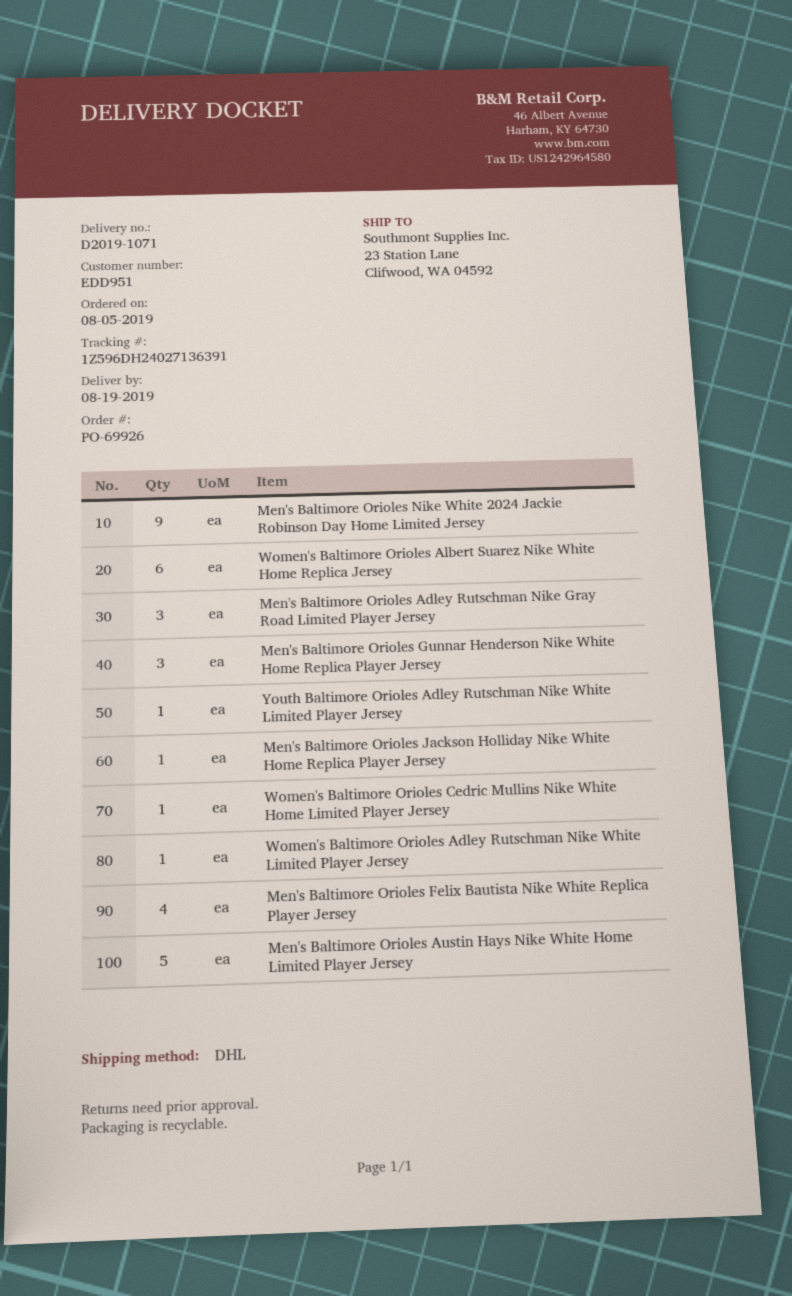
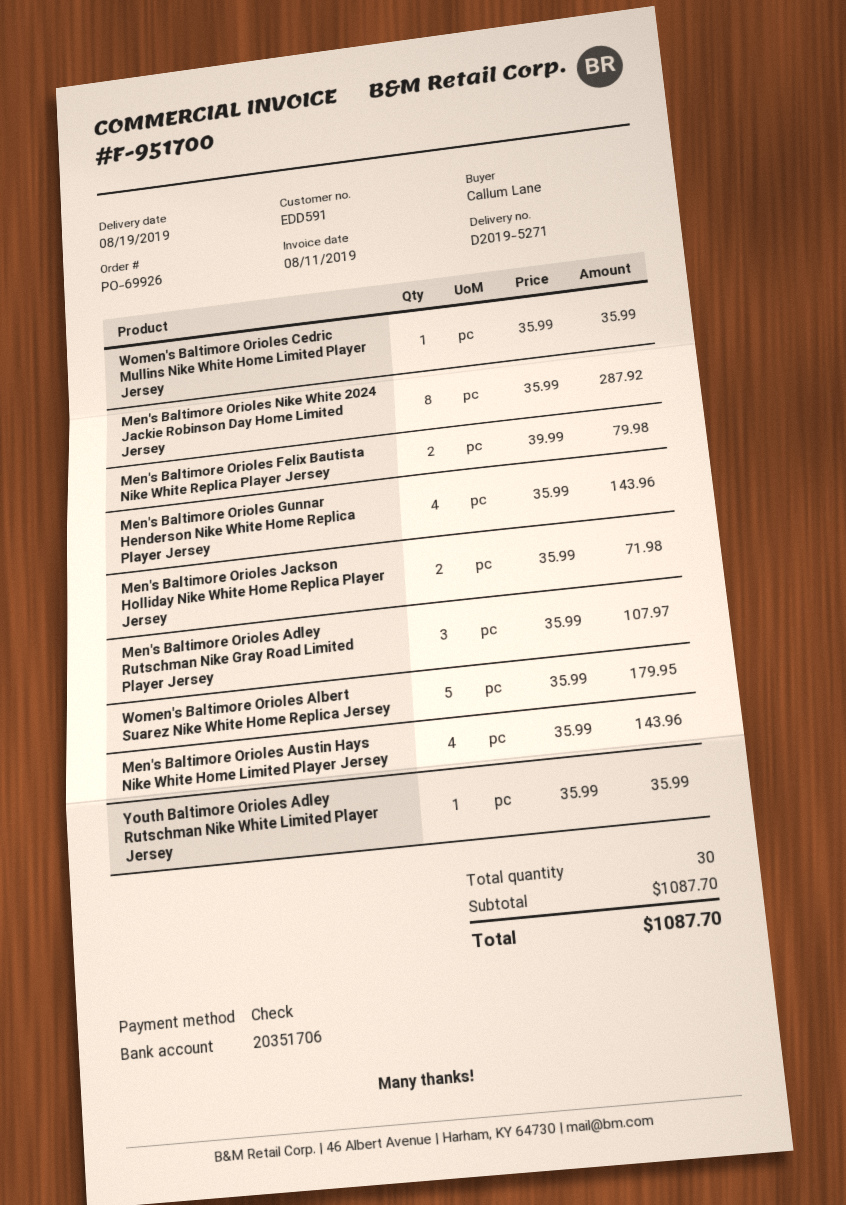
delivery note number: D2019-1071 -> D2019-5271
customer number: EDD951 -> EDD591
Men's Baltimore Orioles Nike White 2024 Jackie Robinson Day Home Limited Jersey: 9 -> 8
Women's Baltimore Orioles Albert Suarez Nike White Home Replica Jersey: 6 -> 5
Men's Baltimore Orioles Gunnar Henderson Nike White Home Replica Player Jersey: 3 -> 4
Men's Baltimore Orioles Jackson Holliday Nike White Home Replica Player Jersey: 1 -> 2
Women's Baltimore Orioles Adley Rutschman Nike White Limited Player Jersey: 1 -> none
Men's Baltimore Orioles Felix Bautista Nike White Replica Player Jersey: 4 -> 2
Men's Baltimore Orioles Austin Hays Nike White Home Limited Player Jersey: 5 -> 4

